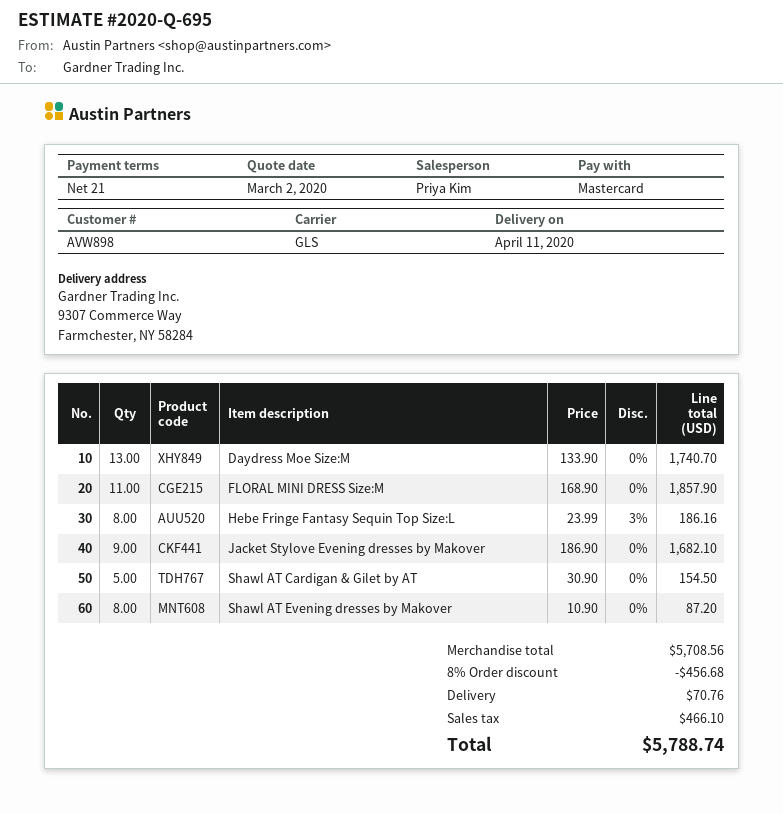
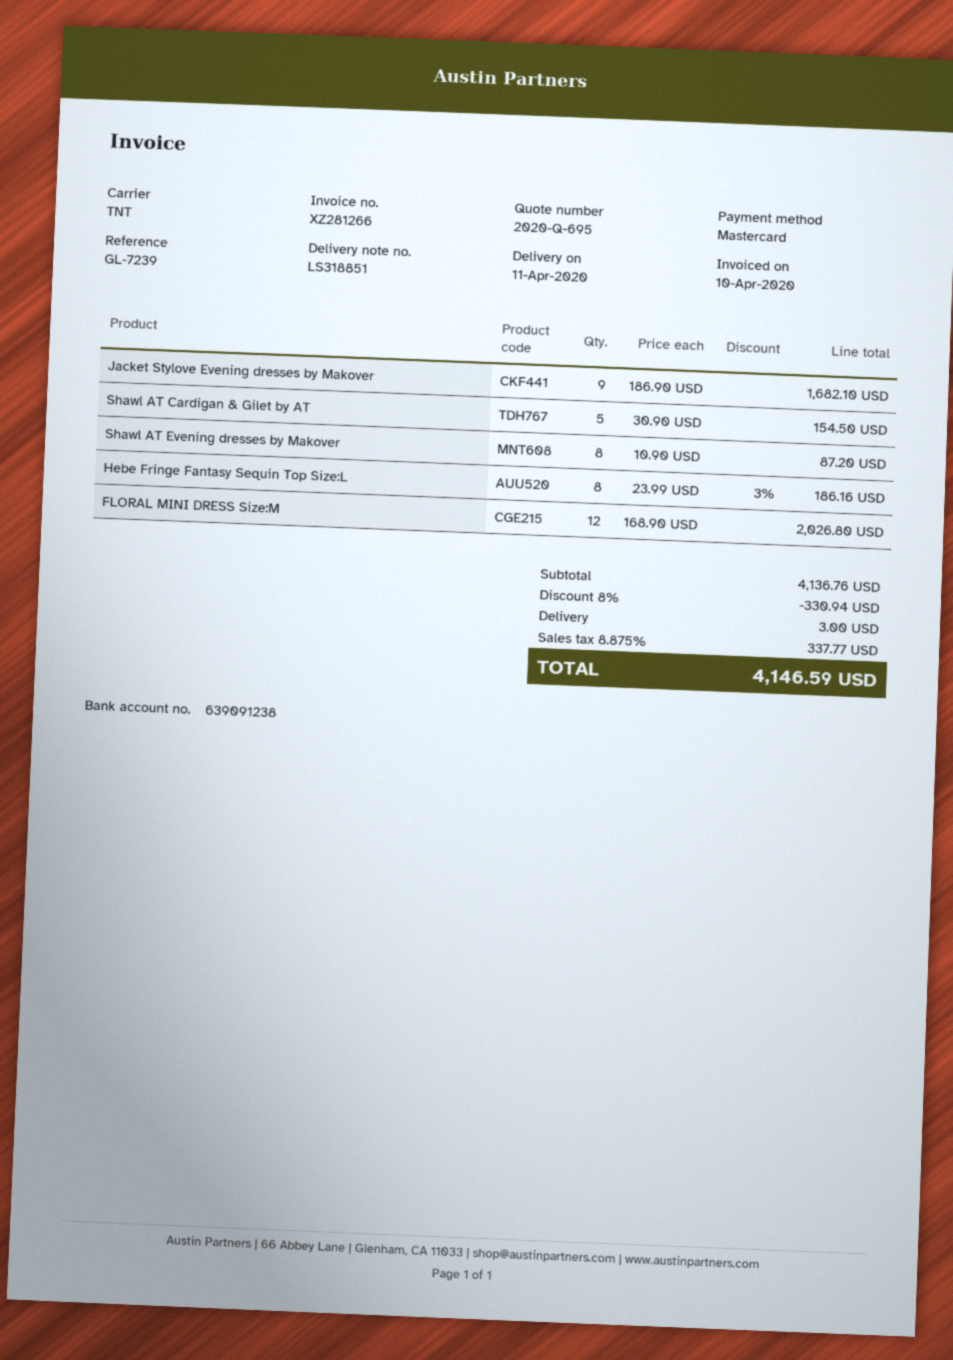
shipping method: GLS -> TNT
Daydress Moe Size:M: 13 x 133.90 = 1740.70 -> none
FLORAL MINI DRESS Size:M: 11 x 168.90 = 1857.90 -> 12 x 168.90 = 2026.80
subtotal: 5708.56 -> 4136.76
discount: 8% = 456.68 -> 8% = 330.94
shipping: 70.76 -> 3.00
tax: 466.10 -> 337.77
total: 5788.74 -> 4146.59

